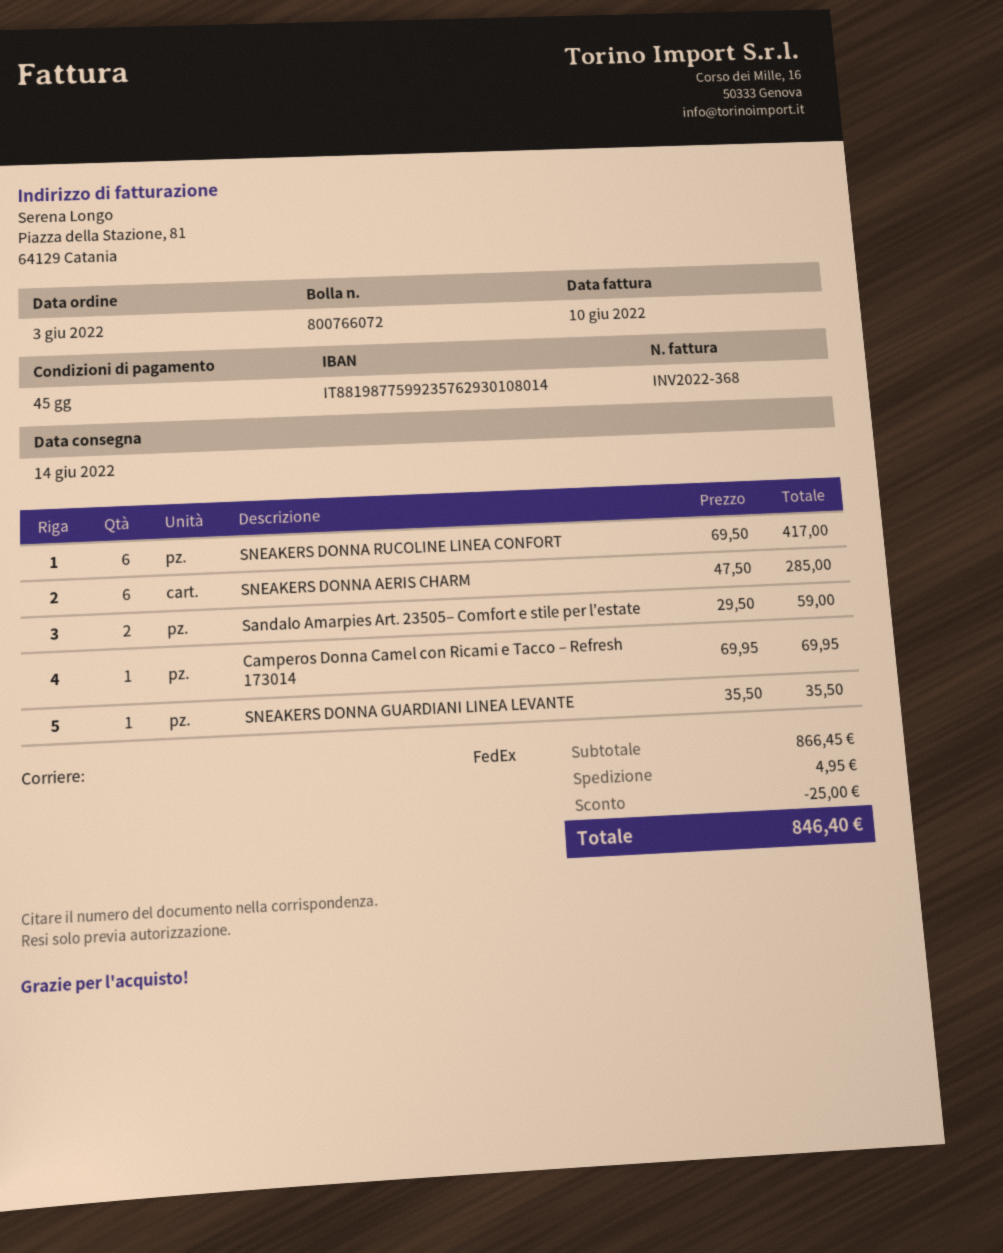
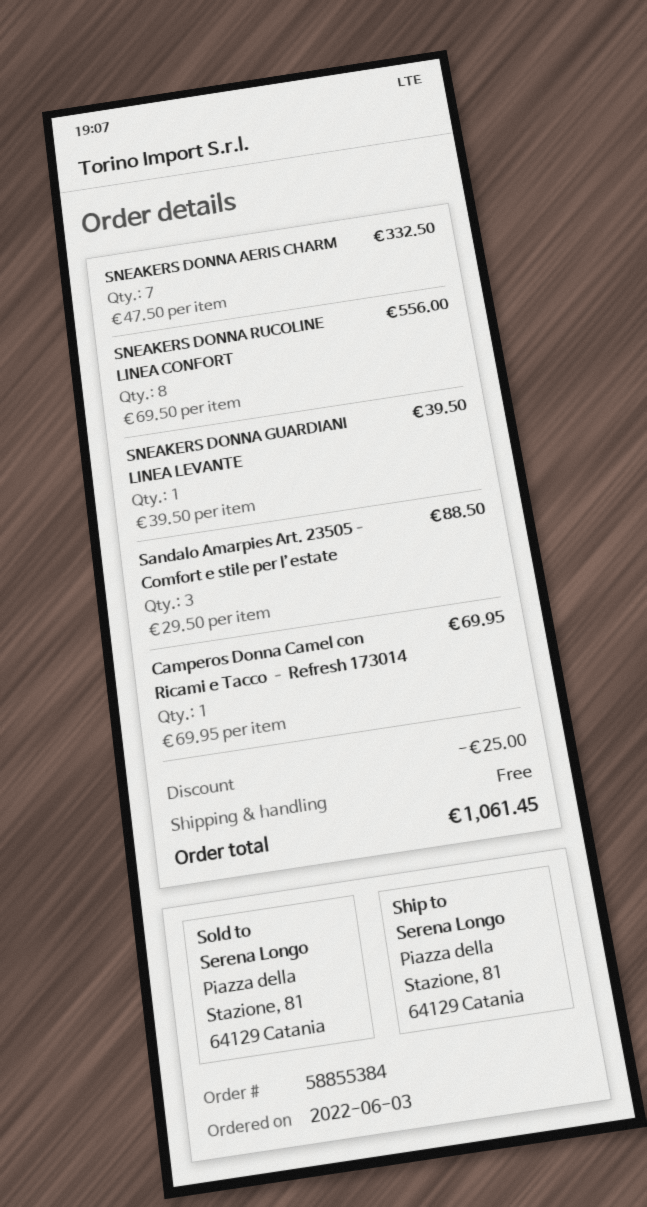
SNEAKERS DONNA RUCOLINE LINEA CONFORT: 6 x 69.50 = 417.00 -> 8 x 69.50 = 556.00
SNEAKERS DONNA AERIS CHARM: 6 x 47.50 = 285.00 -> 7 x 47.50 = 332.50
Sandalo Amarpies Art. 23505– Comfort e stile per l’estate: 2 x 29.50 = 59.00 -> 3 x 29.50 = 88.50
SNEAKERS DONNA GUARDIANI LINEA LEVANTE: 1 x 35.50 = 35.50 -> 1 x 39.50 = 39.50
shipping: 4.95 -> 0.00
total: 846.40 -> 1061.45

